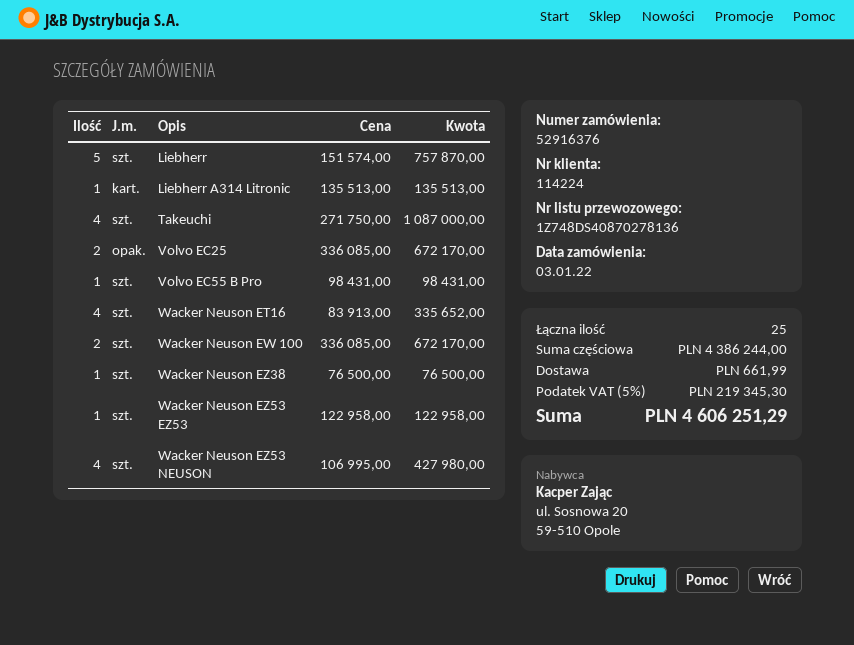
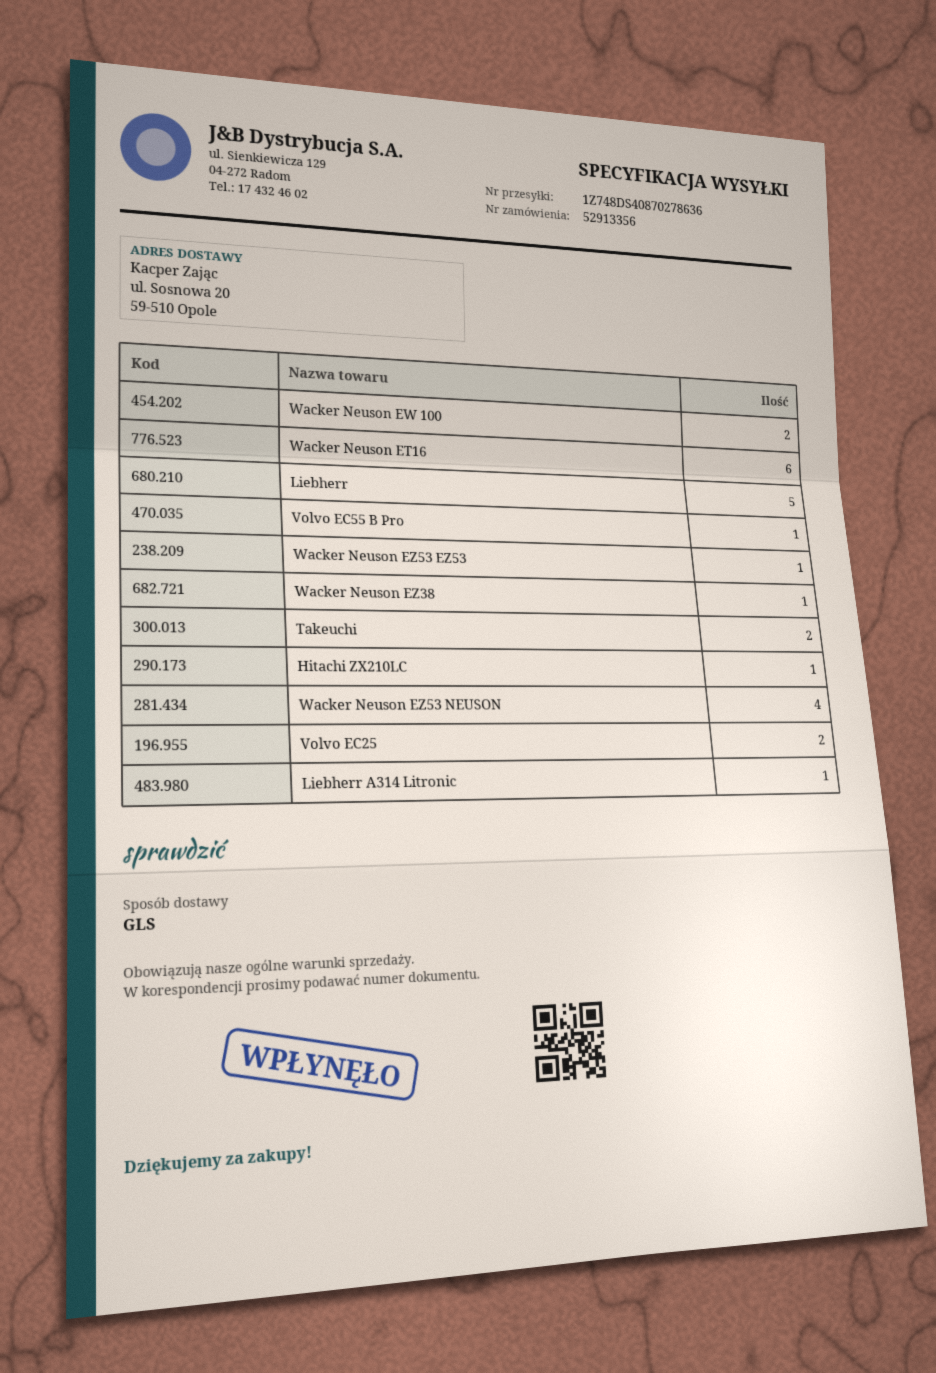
order number: 52916376 -> 52913356
tracking number: 1Z748DS40870278136 -> 1Z748DS40870278636
Takeuchi: 4 -> 2
Wacker Neuson ET16: 4 -> 6
Hitachi ZX210LC: none -> 1

